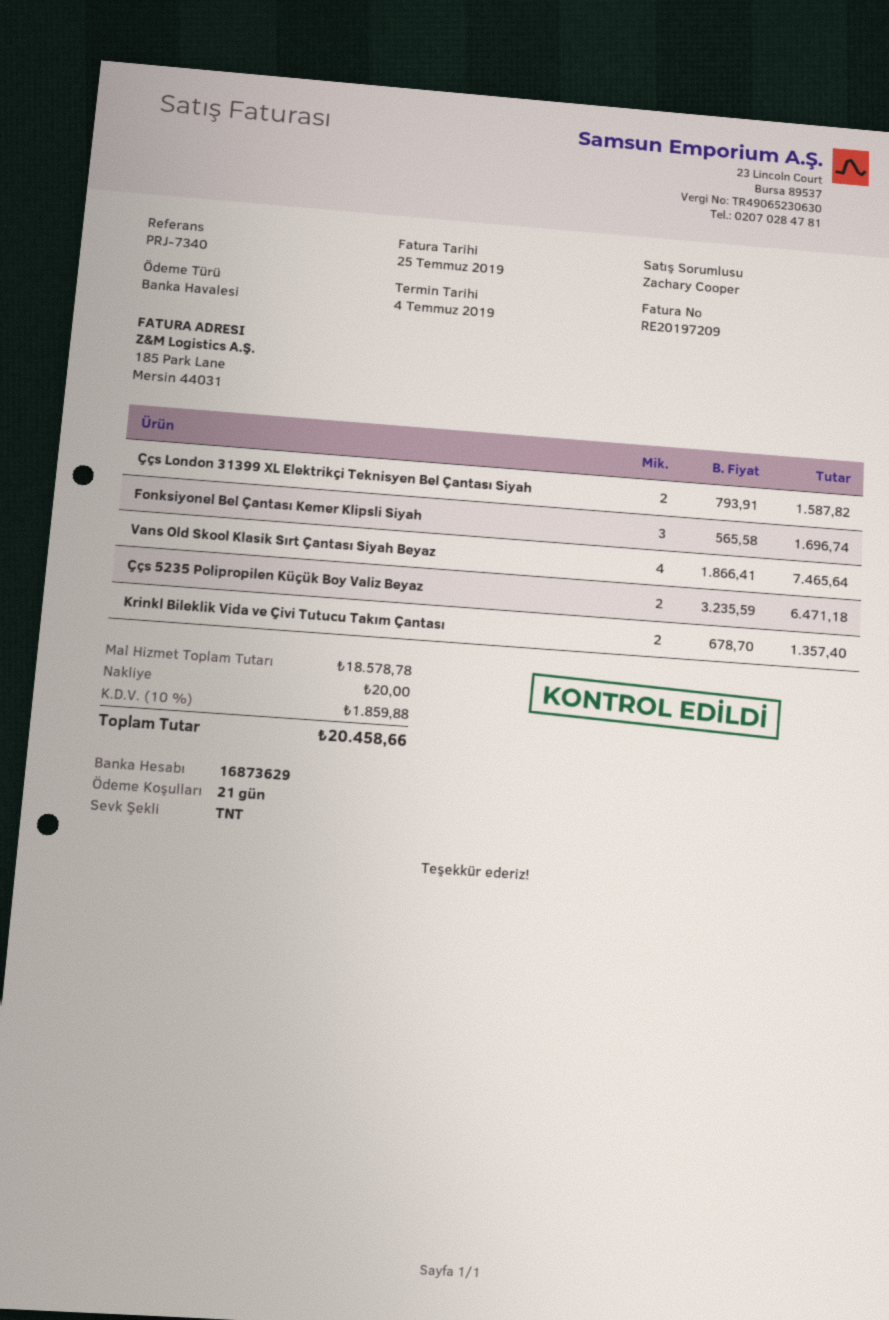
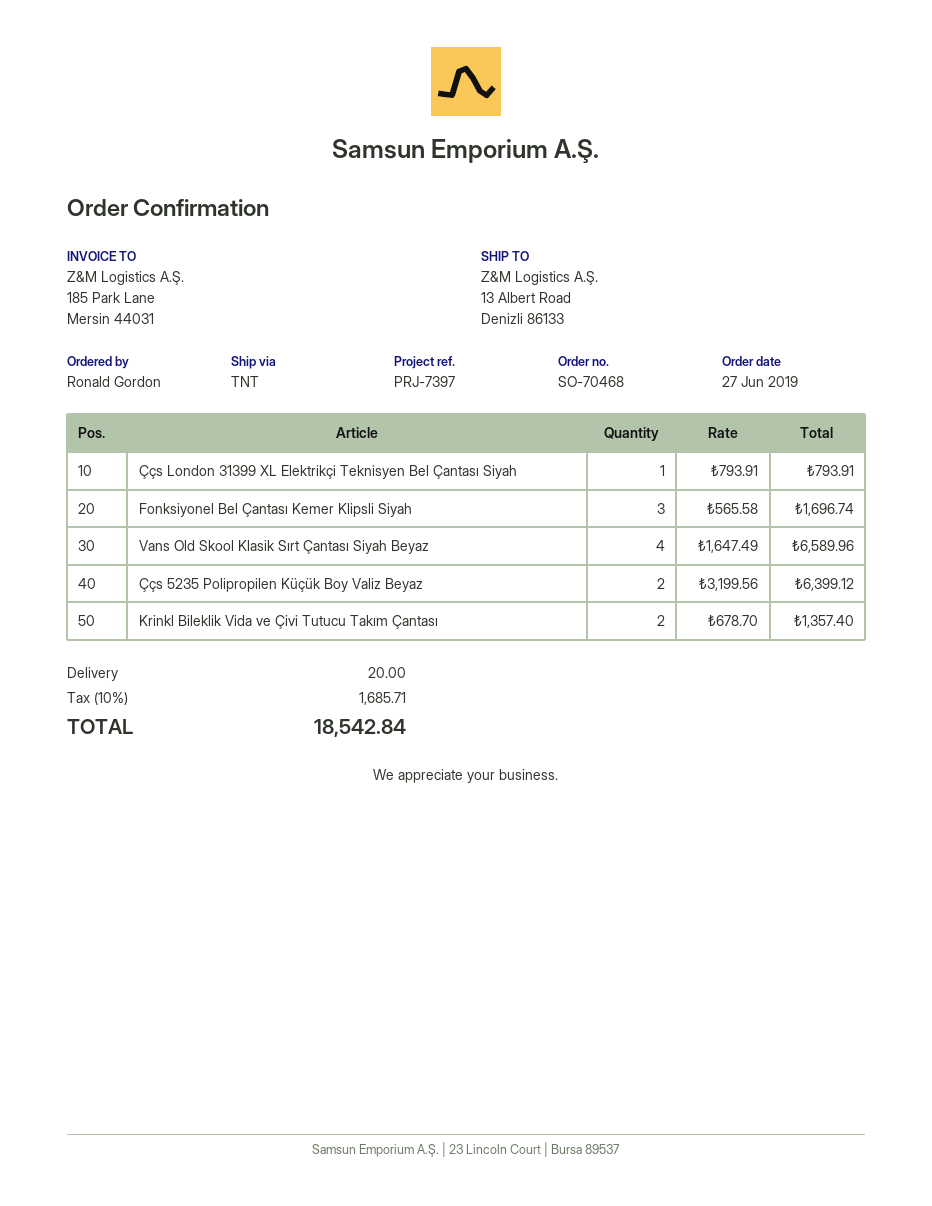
reference: PRJ-7340 -> PRJ-7397
Ççs London 31399 XL Elektrikçi Teknisyen Bel Çantası Siyah: 2 x 793.91 = 1587.82 -> 1 x 793.91 = 793.91
Vans Old Skool Klasik Sırt Çantası Siyah Beyaz: 4 x 1866.41 = 7465.64 -> 4 x 1647.49 = 6589.96
Ççs 5235 Polipropilen Küçük Boy Valiz Beyaz: 2 x 3235.59 = 6471.18 -> 2 x 3199.56 = 6399.12
tax: 10% = 1859.88 -> 10% = 1685.71
total: 20458.66 -> 18542.84

